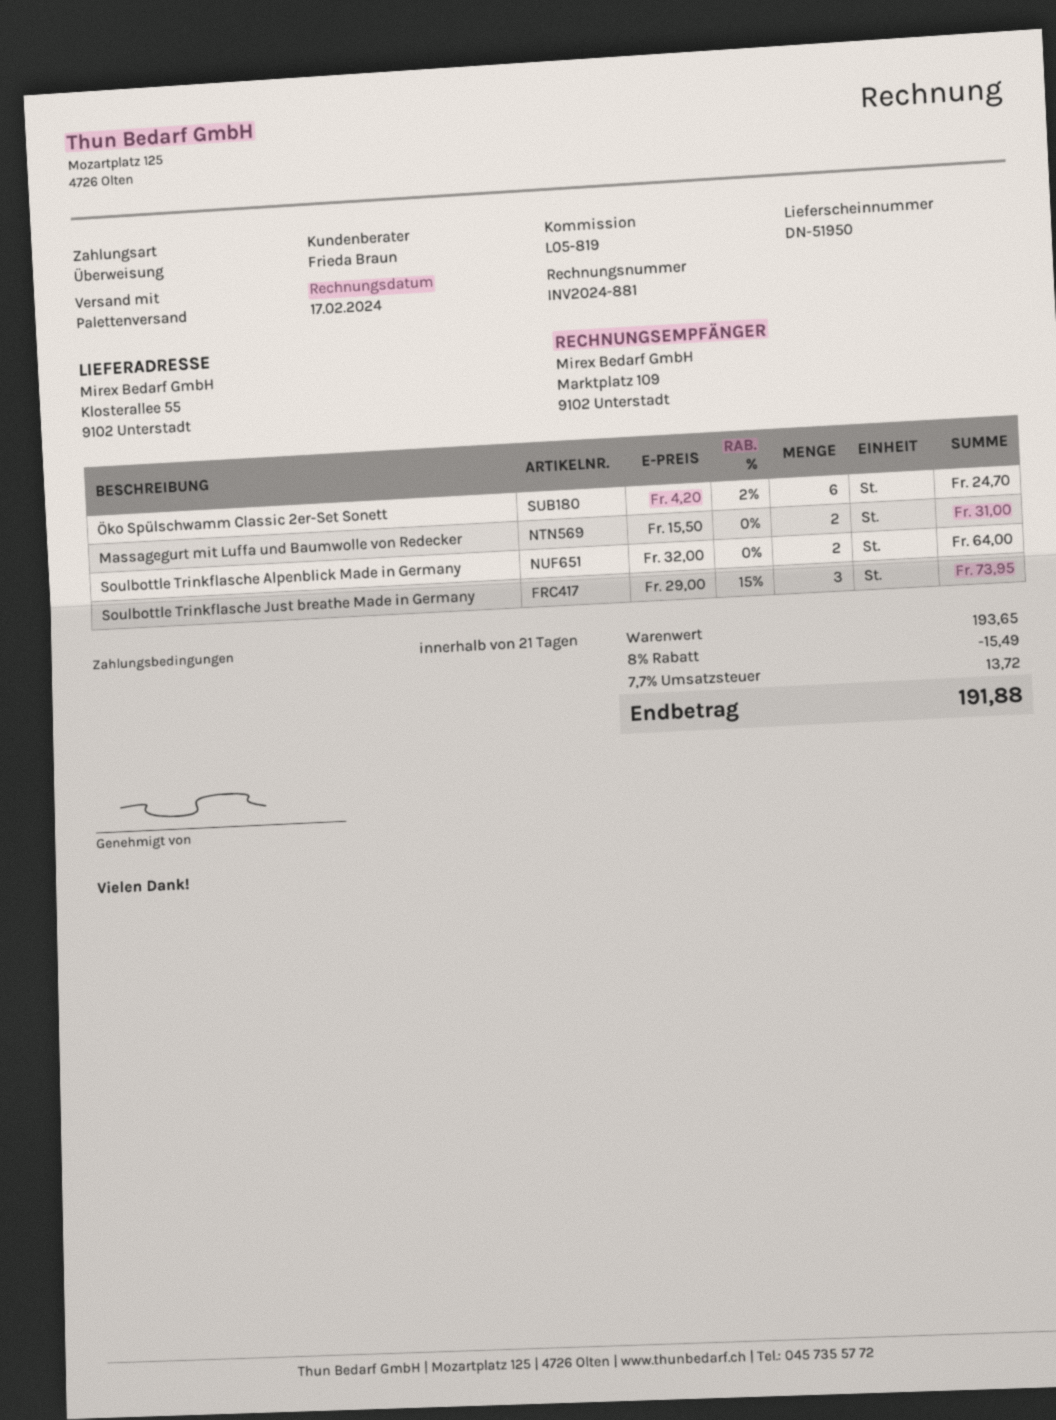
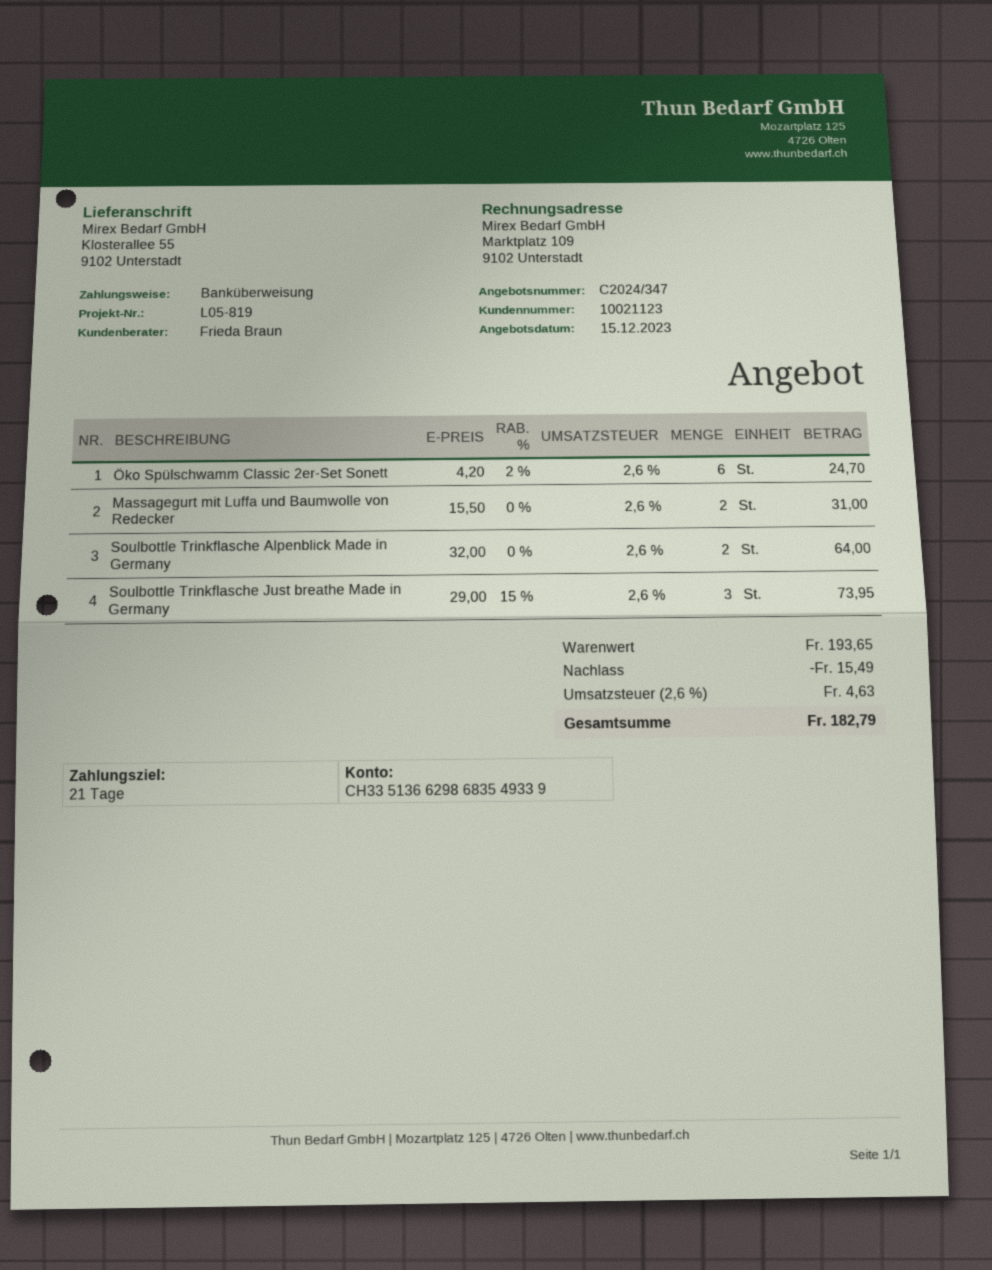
tax: 7.7% = 13.72 -> 2.6% = 4.63
total: 191.88 -> 182.79

